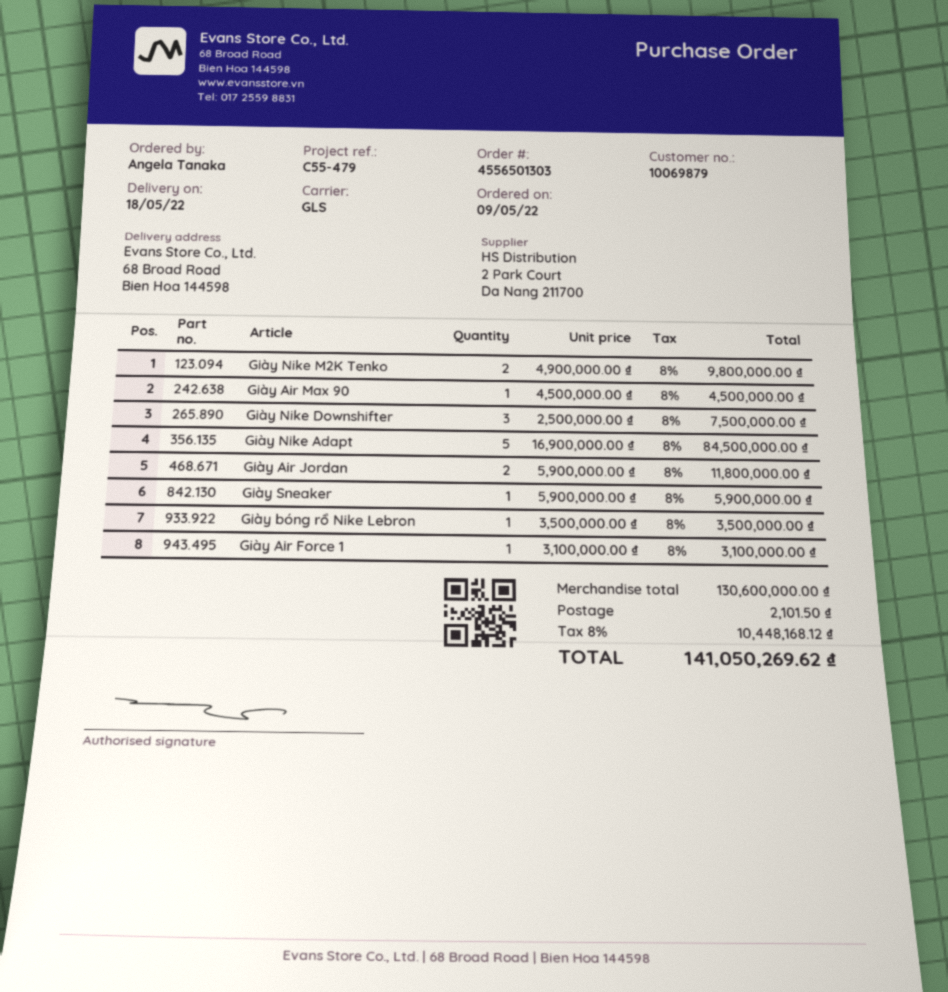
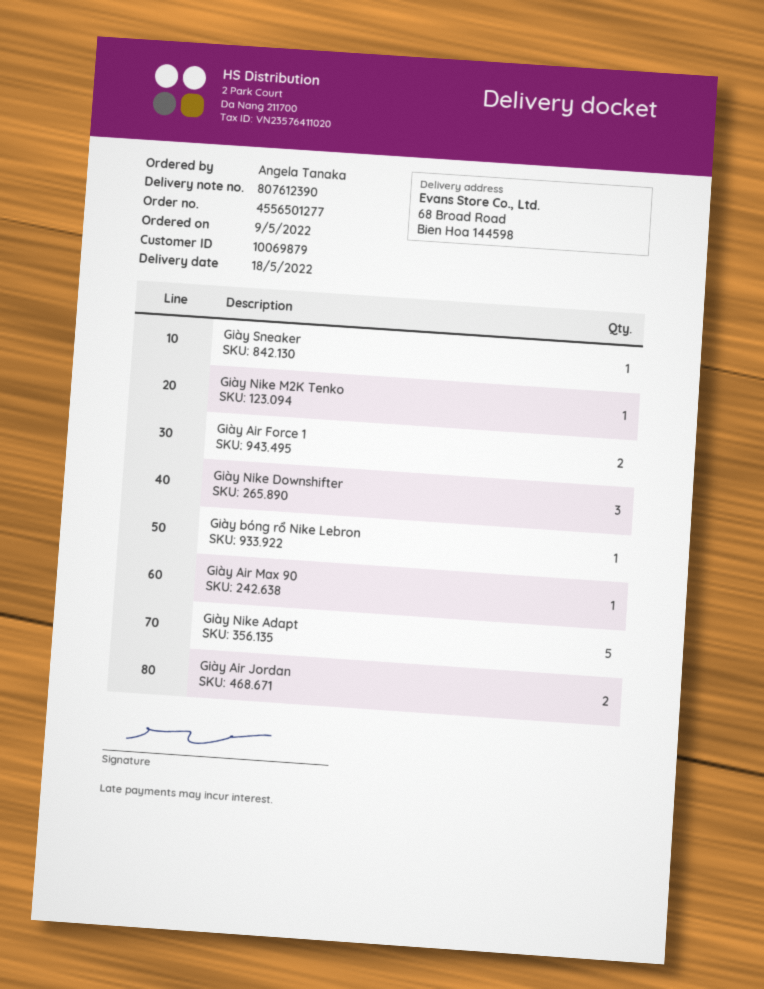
order number: 4556501303 -> 4556501277
Giày Nike M2K Tenko: 2 -> 1
Giày Air Force 1: 1 -> 2

